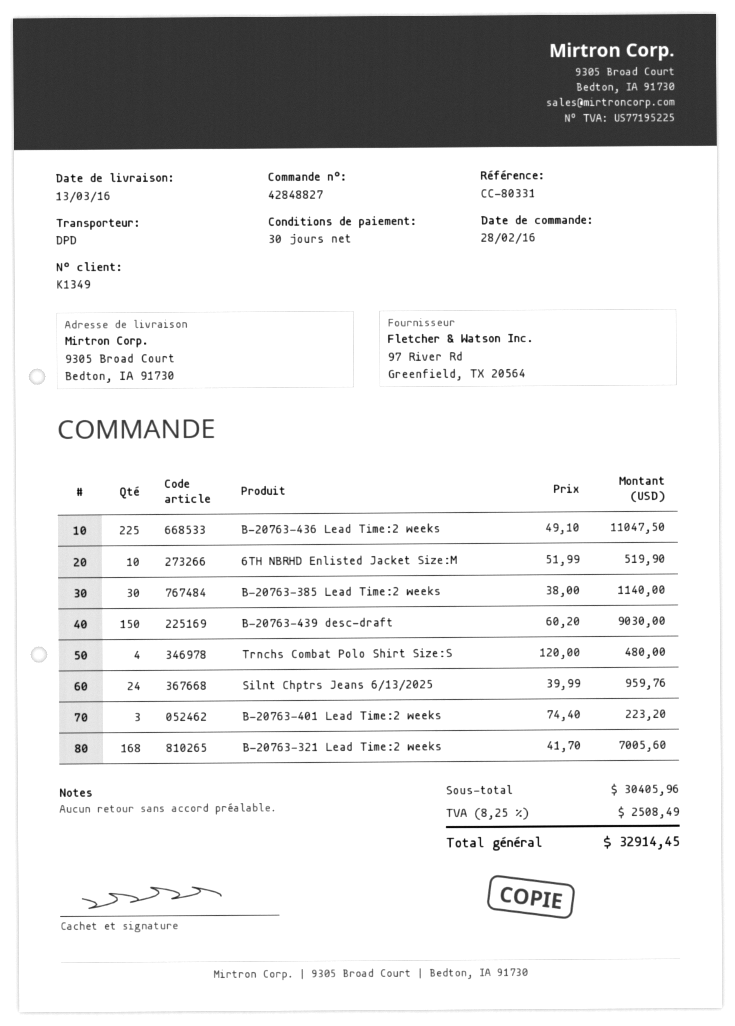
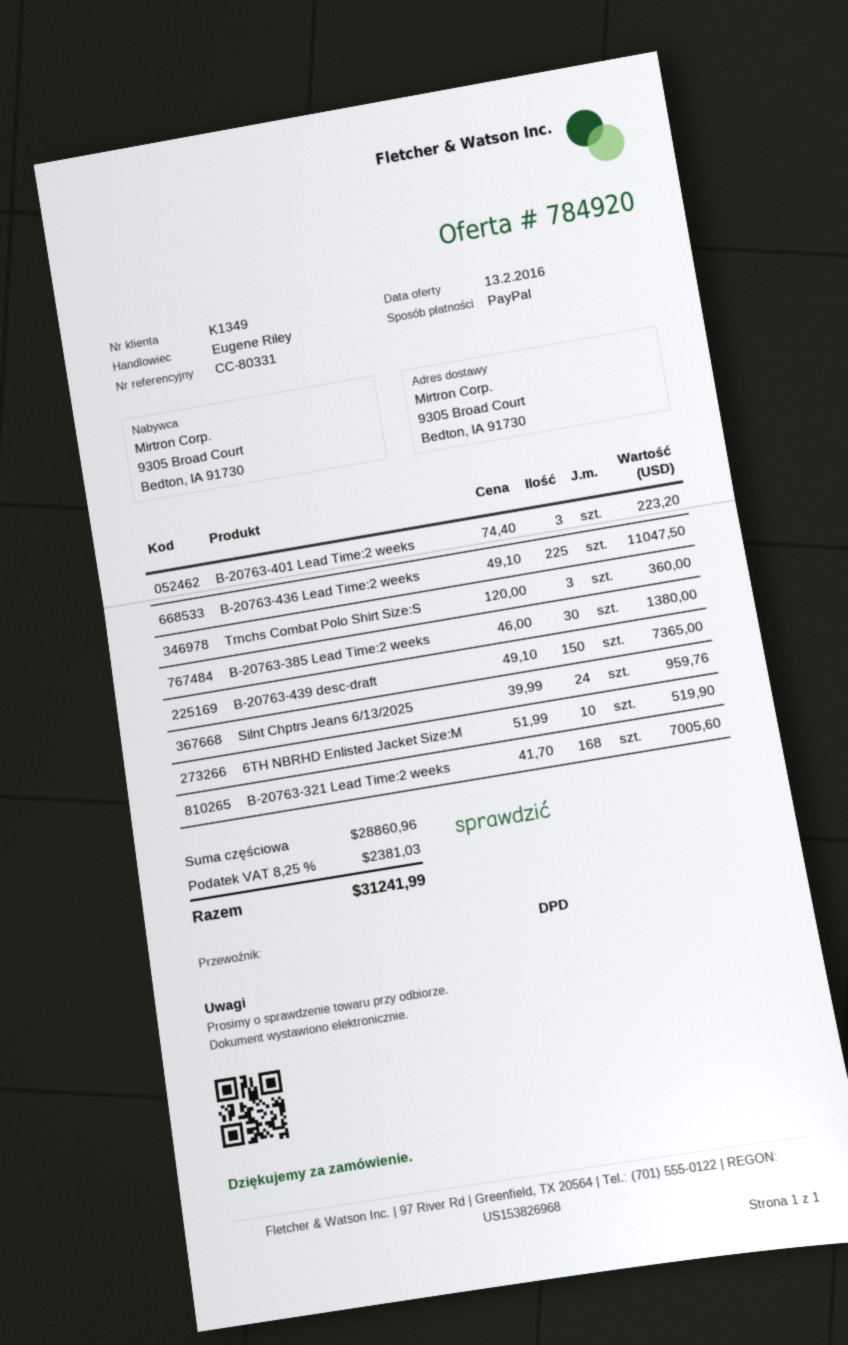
B-20763-385 Lead Time:2 weeks: 30 x 38.00 = 1140.00 -> 30 x 46.00 = 1380.00
B-20763-439 desc-draft: 150 x 60.20 = 9030.00 -> 150 x 49.10 = 7365.00
Trnchs Combat Polo Shirt Size:S: 4 x 120.00 = 480.00 -> 3 x 120.00 = 360.00
subtotal: 30405.96 -> 28860.96
tax: 8.25% = 2508.49 -> 8.25% = 2381.03
total: 32914.45 -> 31241.99

